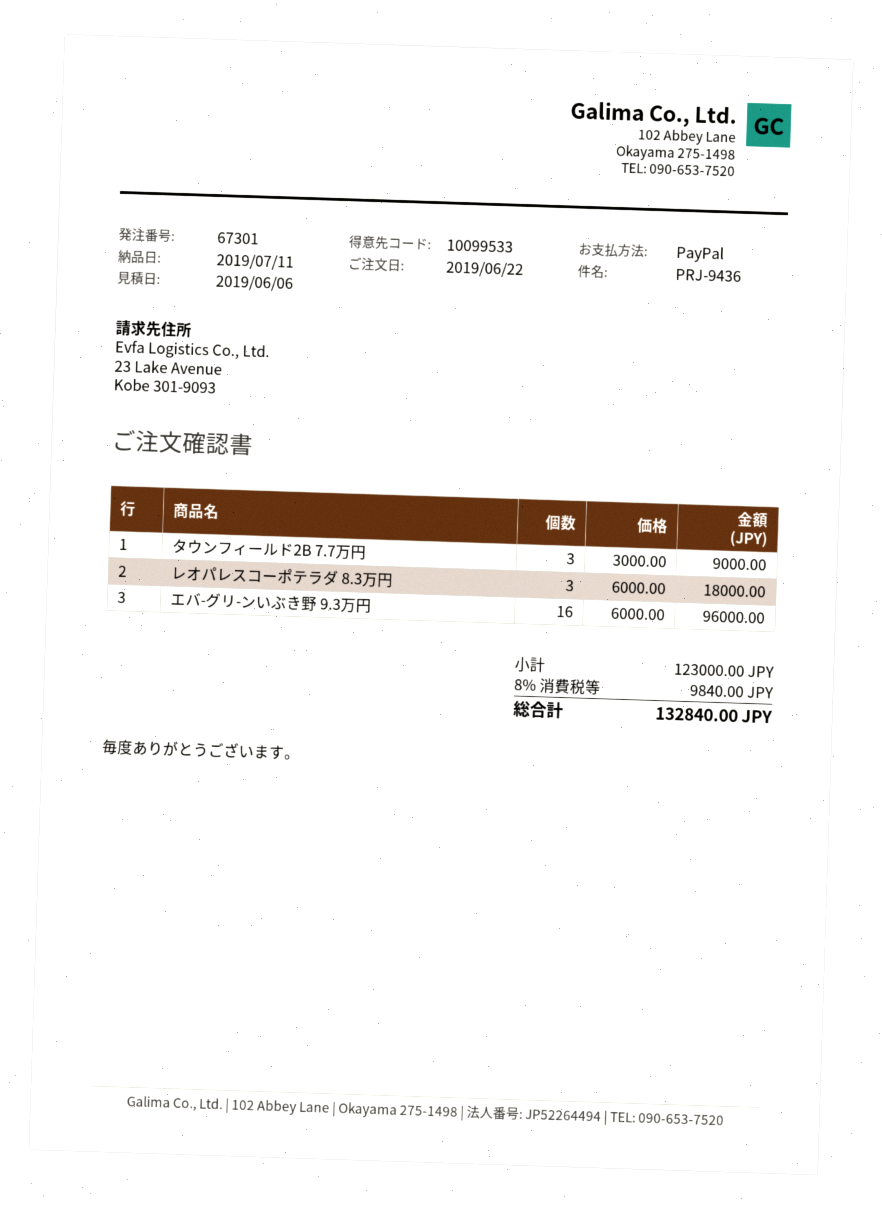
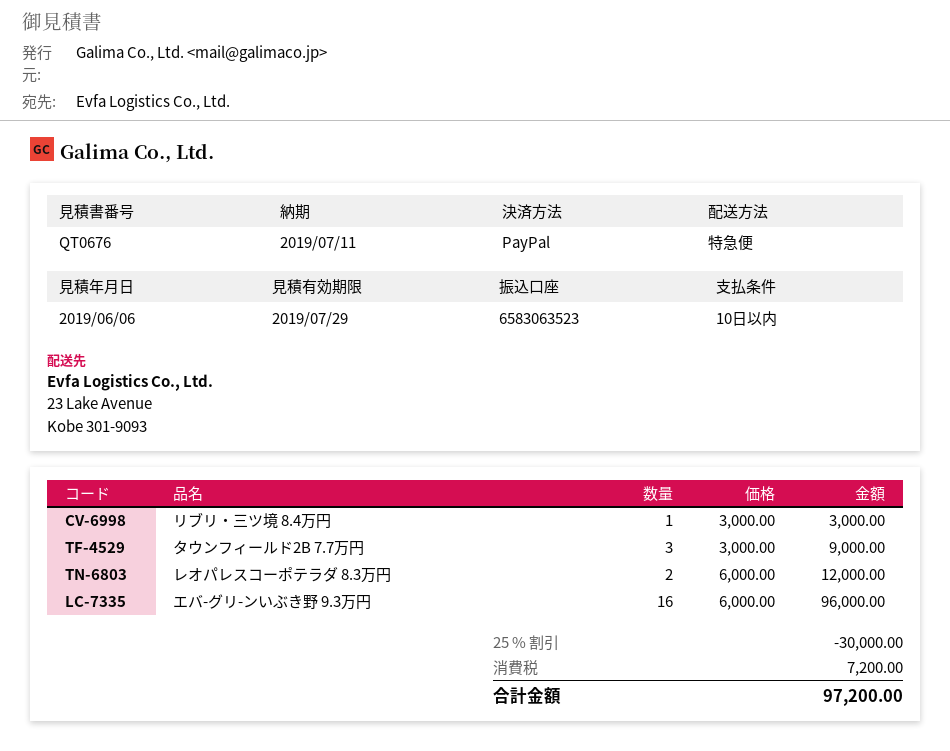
レオパレスコーポテラダ 8.3万円: 3 x 6000.00 = 18000.00 -> 2 x 6000.00 = 12000.00
リブリ・三ツ境 8.4万円: none -> 1 x 3000.00 = 3000.00
discount: none -> 25% = 30000.00
tax: 9840.00 -> 7200.00
total: 132840.00 -> 97200.00

